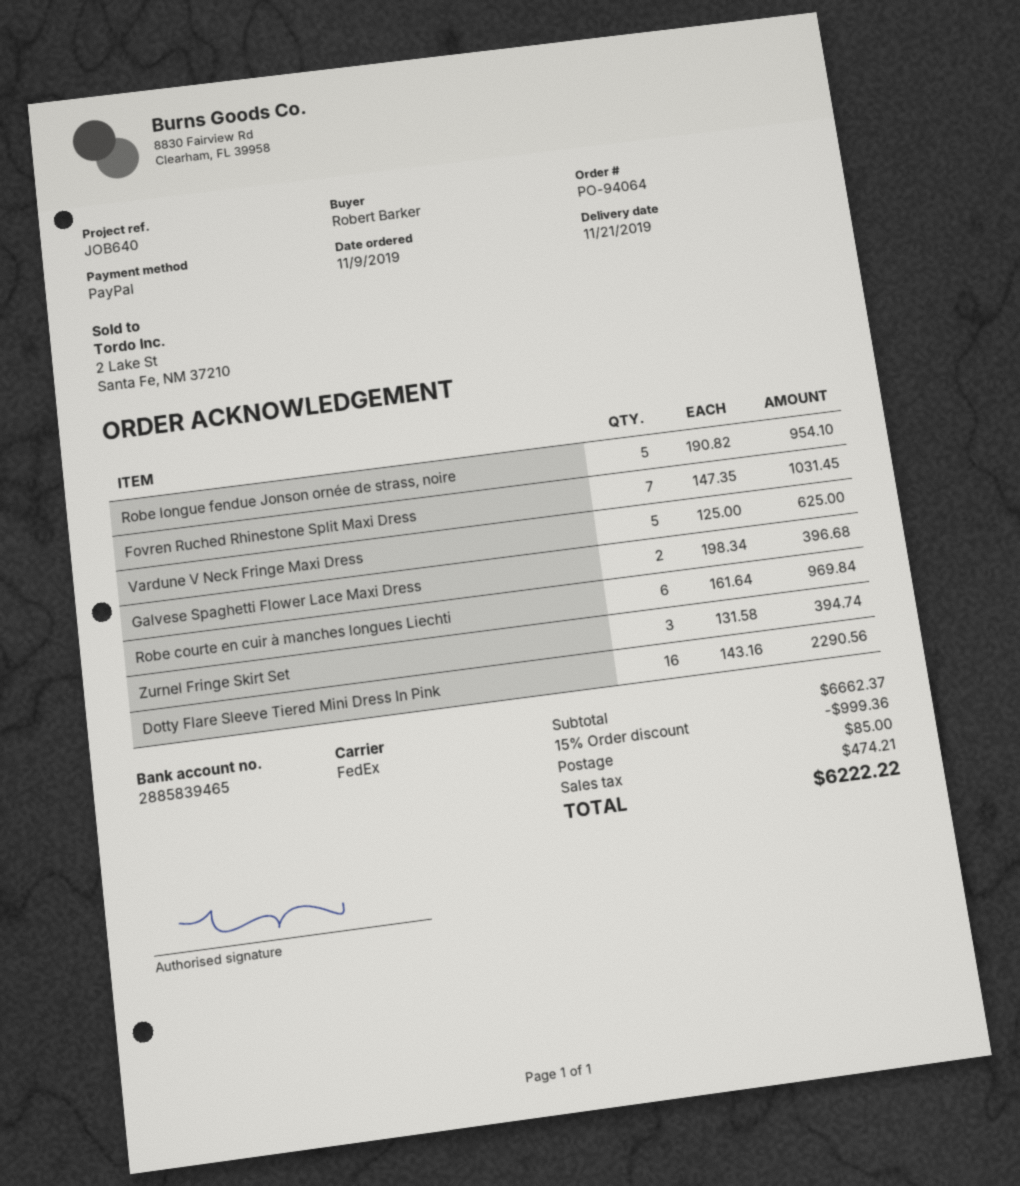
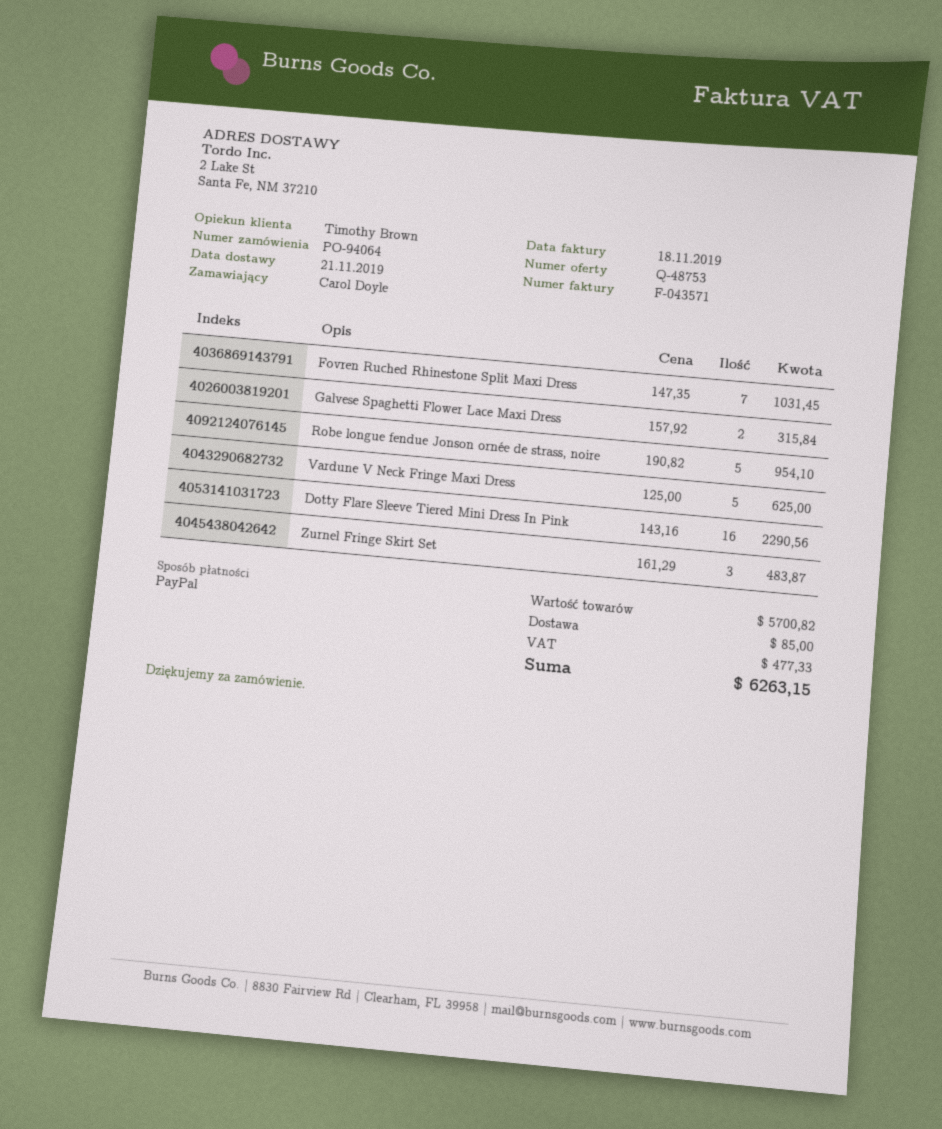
ordered by: Robert Barker -> Carol Doyle
Galvese Spaghetti Flower Lace Maxi Dress: 2 x 198.34 = 396.68 -> 2 x 157.92 = 315.84
Robe courte en cuir à manches longues Liechti: 6 x 161.64 = 969.84 -> none
Zurnel Fringe Skirt Set: 3 x 131.58 = 394.74 -> 3 x 161.29 = 483.87
subtotal: 6662.37 -> 5700.82
discount: 15% = 999.36 -> none
tax: 474.21 -> 477.33
total: 6222.22 -> 6263.15

